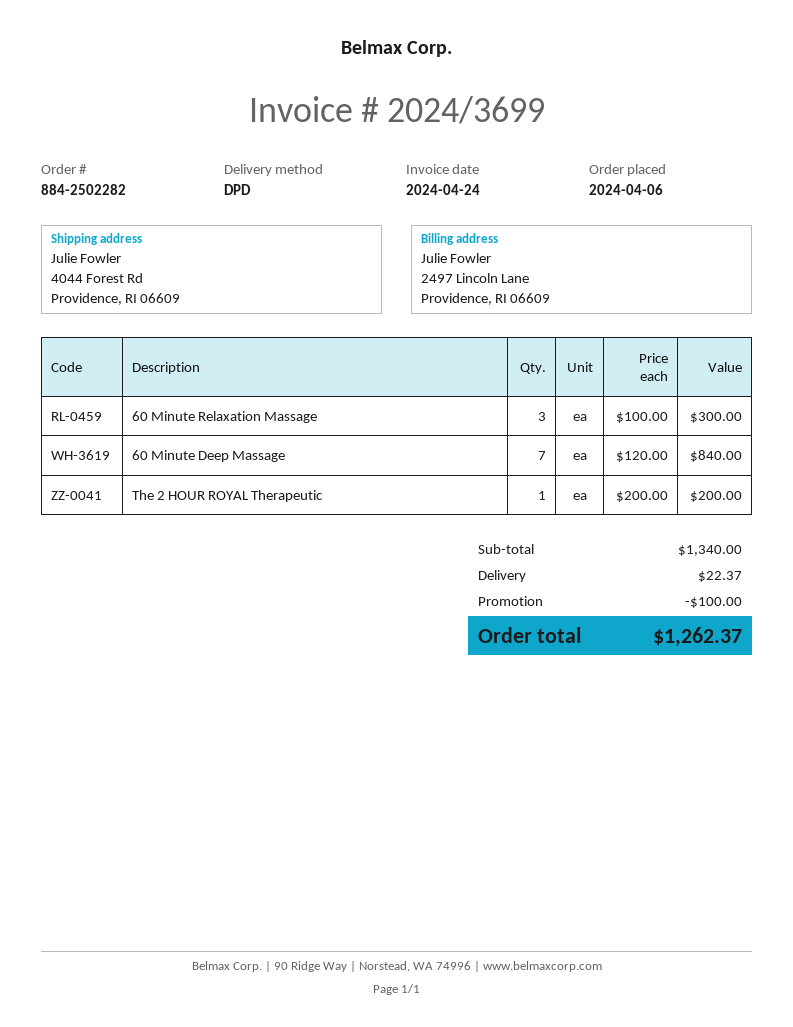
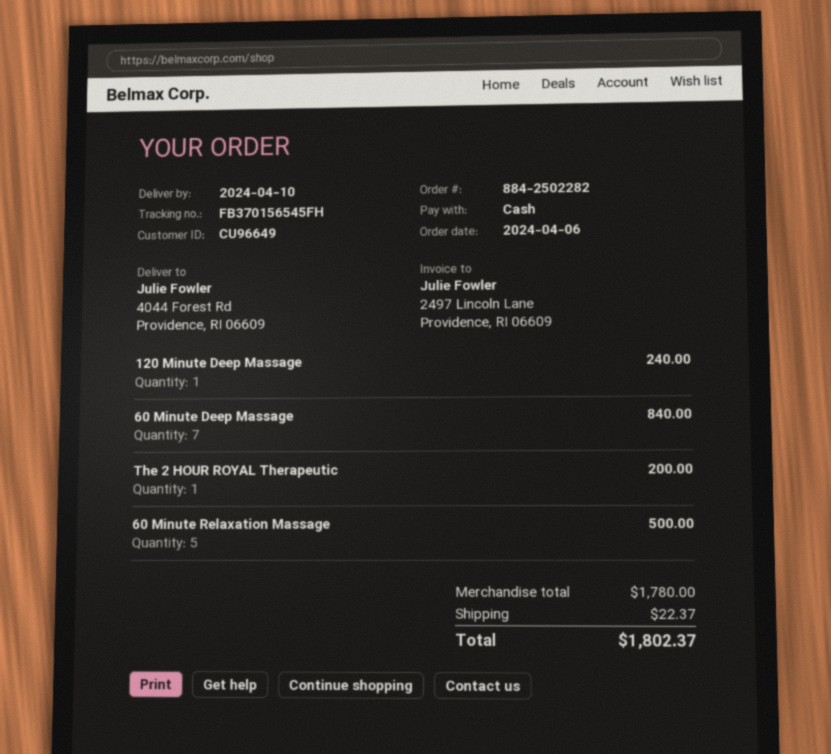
60 Minute Relaxation Massage: 3 for 300.00 -> 5 for 500.00
120 Minute Deep Massage: none -> 1 for 240.00
subtotal: 1340.00 -> 1780.00
discount: 100.00 -> none
total: 1262.37 -> 1802.37

